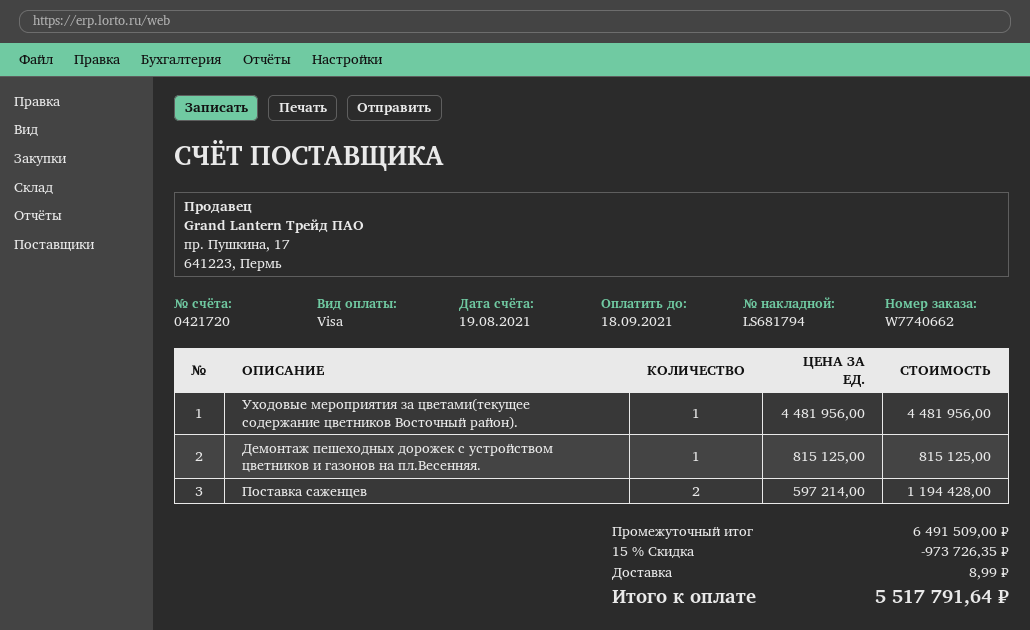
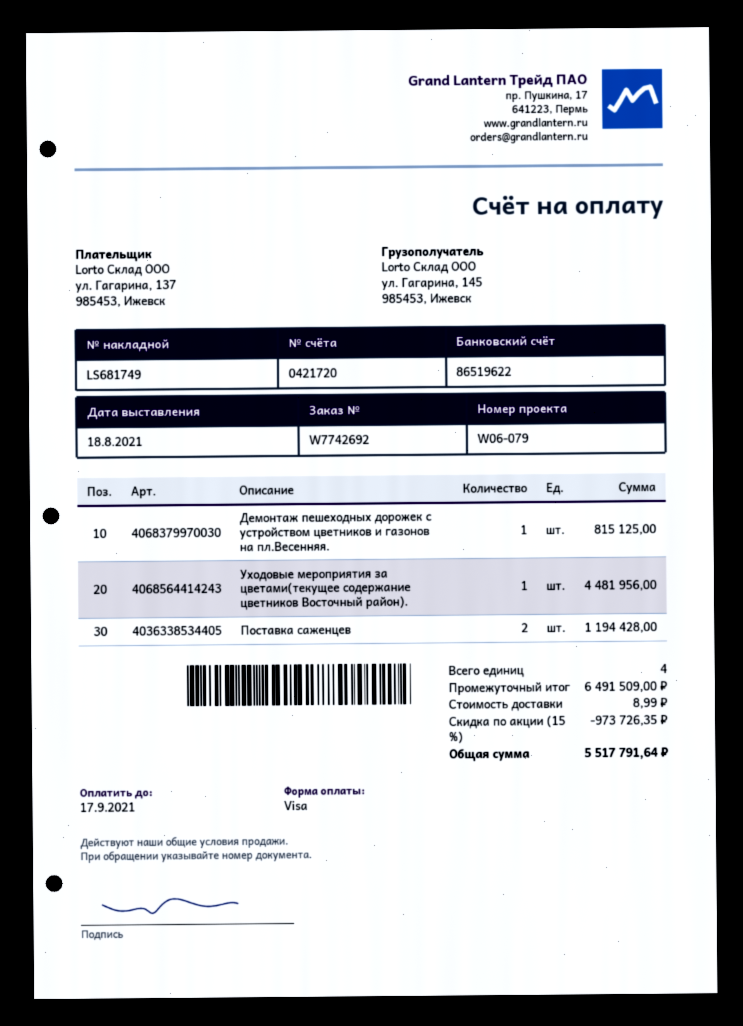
order number: W7740662 -> W7742692
delivery note number: LS681794 -> LS681749
invoice date: 2021-08-19 -> 2021-08-18
due date: 2021-09-18 -> 2021-09-17

